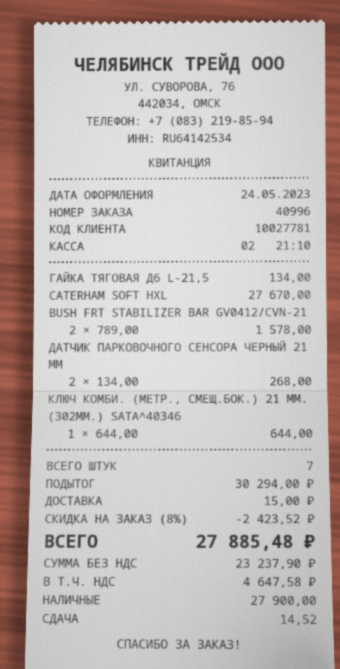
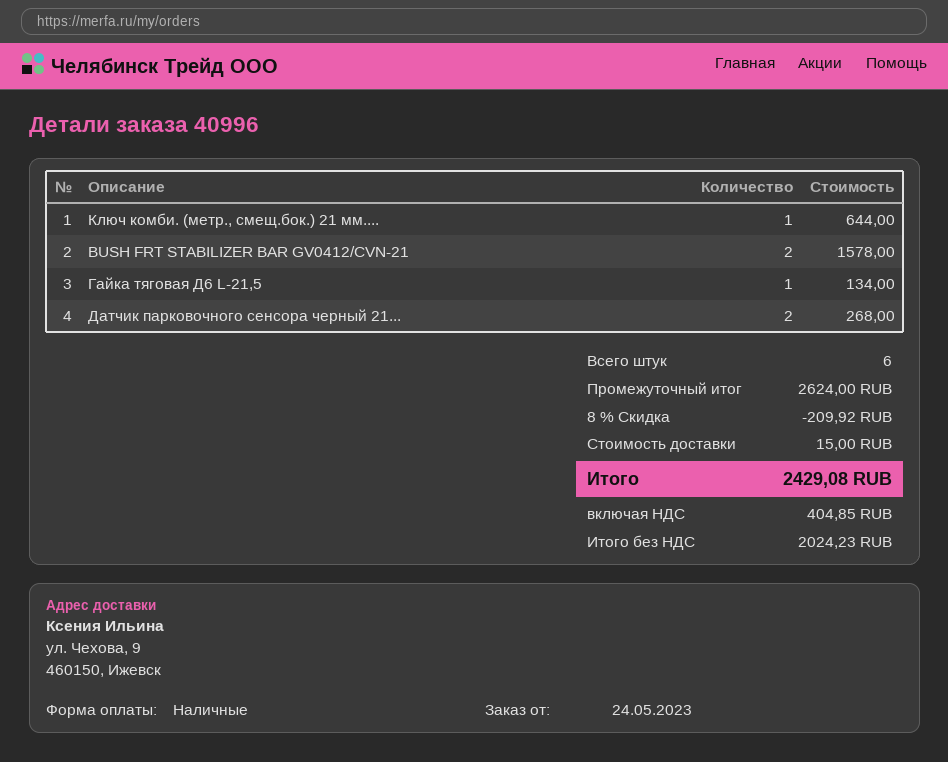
CATERHAM SOFT HXL: 1 for 27670.00 -> none
total quantity: 7 -> 6
subtotal: 30294.00 -> 2624.00
discount: 8% = 2423.52 -> 8% = 209.92
net: 23237.90 -> 2024.23
tax: 4647.58 -> 404.85
total: 27885.48 -> 2429.08

